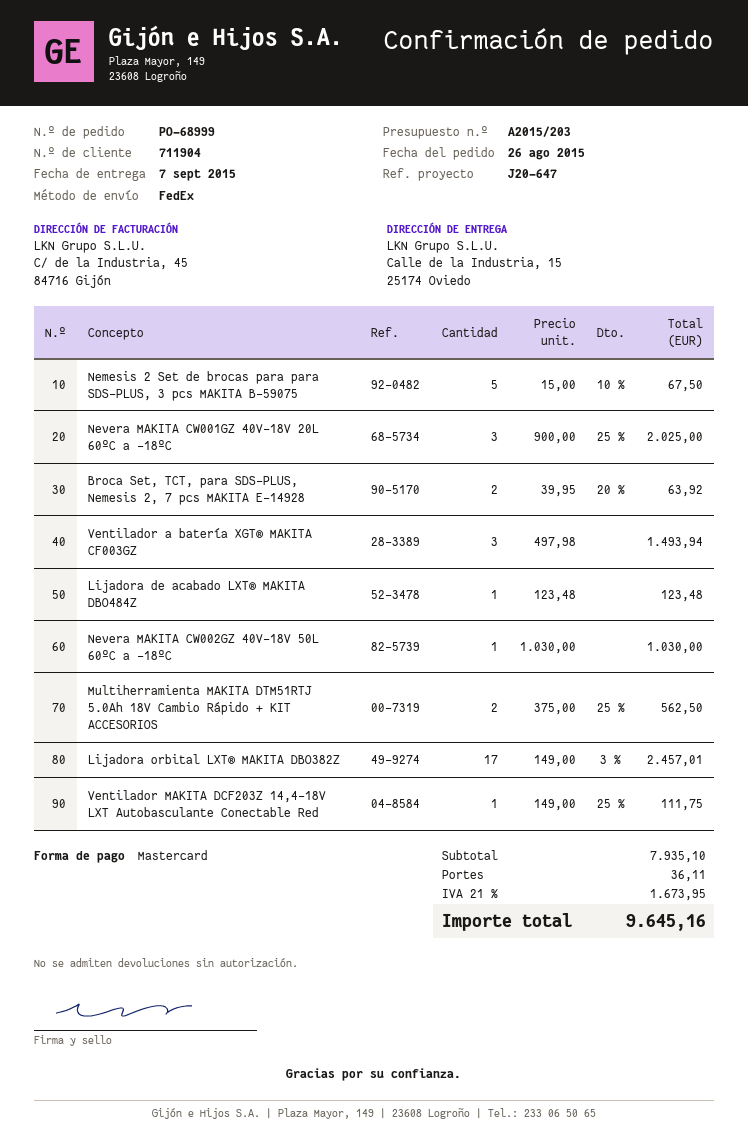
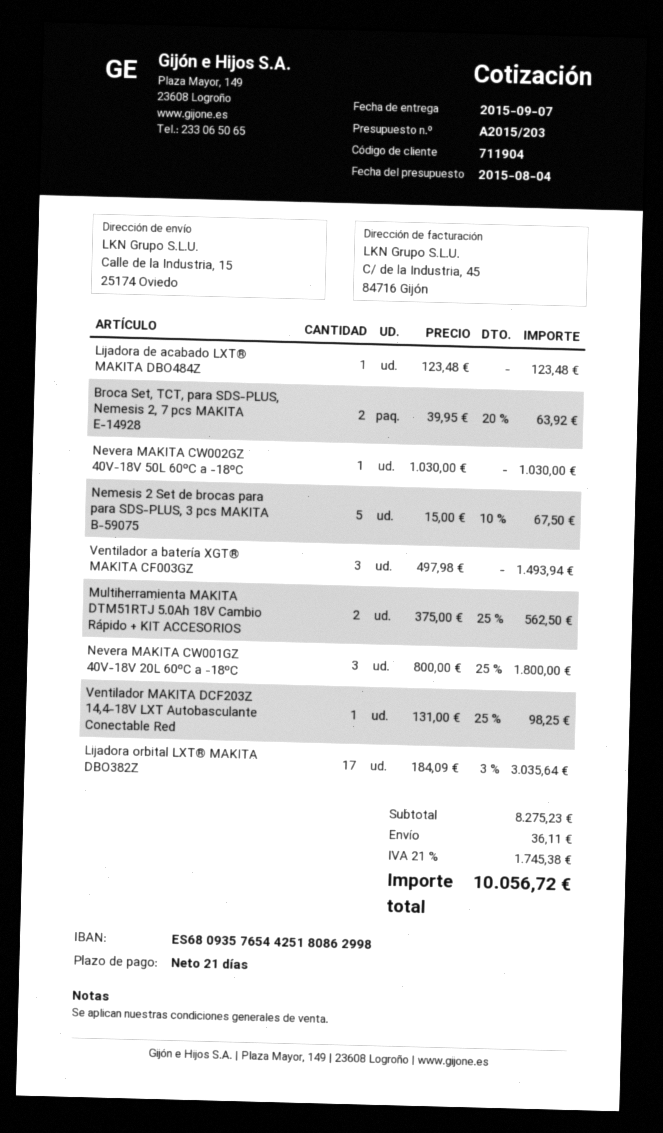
Nevera MAKITA CW001GZ 40V-18V 20L 60ºC a -18ºC: 3 x 900.00 - 25% = 2025.00 -> 3 x 800.00 - 25% = 1800.00
Lijadora orbital LXT® MAKITA DBO382Z: 17 x 149.00 - 3% = 2457.01 -> 17 x 184.09 - 3% = 3035.64
Ventilador MAKITA DCF203Z 14,4-18V LXT Autobasculante Conectable Red: 1 x 149.00 - 25% = 111.75 -> 1 x 131.00 - 25% = 98.25
subtotal: 7935.10 -> 8275.23
tax: 21% = 1673.95 -> 21% = 1745.38
total: 9645.16 -> 10056.72

